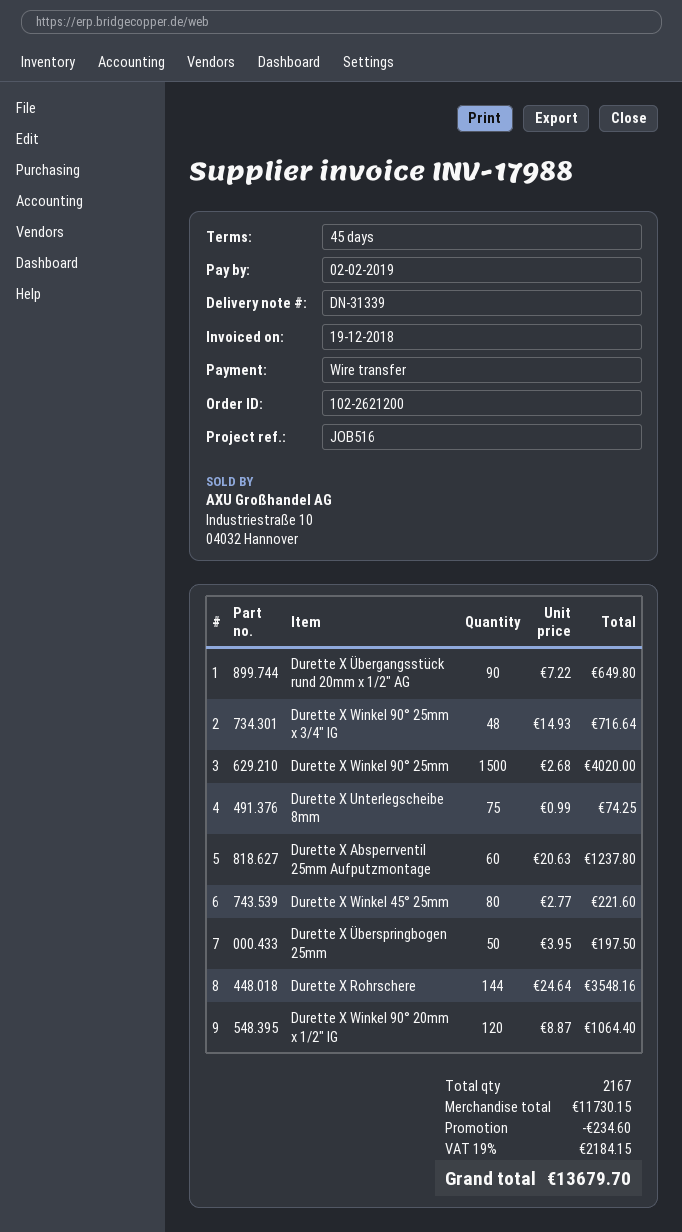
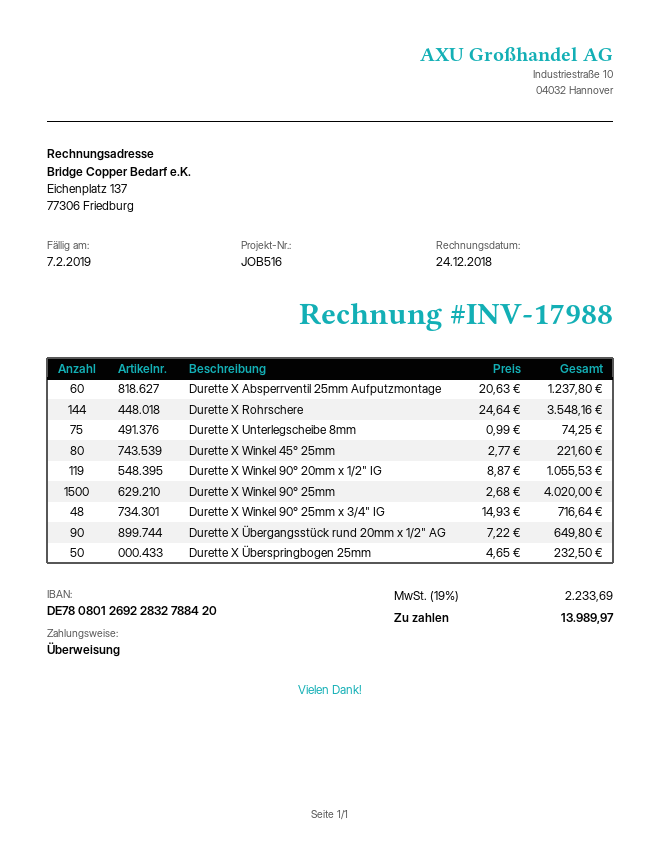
invoice date: 2018-12-19 -> 2018-12-24
due date: 2019-02-02 -> 2019-02-07
Durette X Überspringbogen 25mm: 50 x 3.95 = 197.50 -> 50 x 4.65 = 232.50
Durette X Winkel 90° 20mm x 1/2" IG: 120 x 8.87 = 1064.40 -> 119 x 8.87 = 1055.53
discount: 234.60 -> none
tax: 19% = 2184.15 -> 19% = 2233.69
total: 13679.70 -> 13989.97

